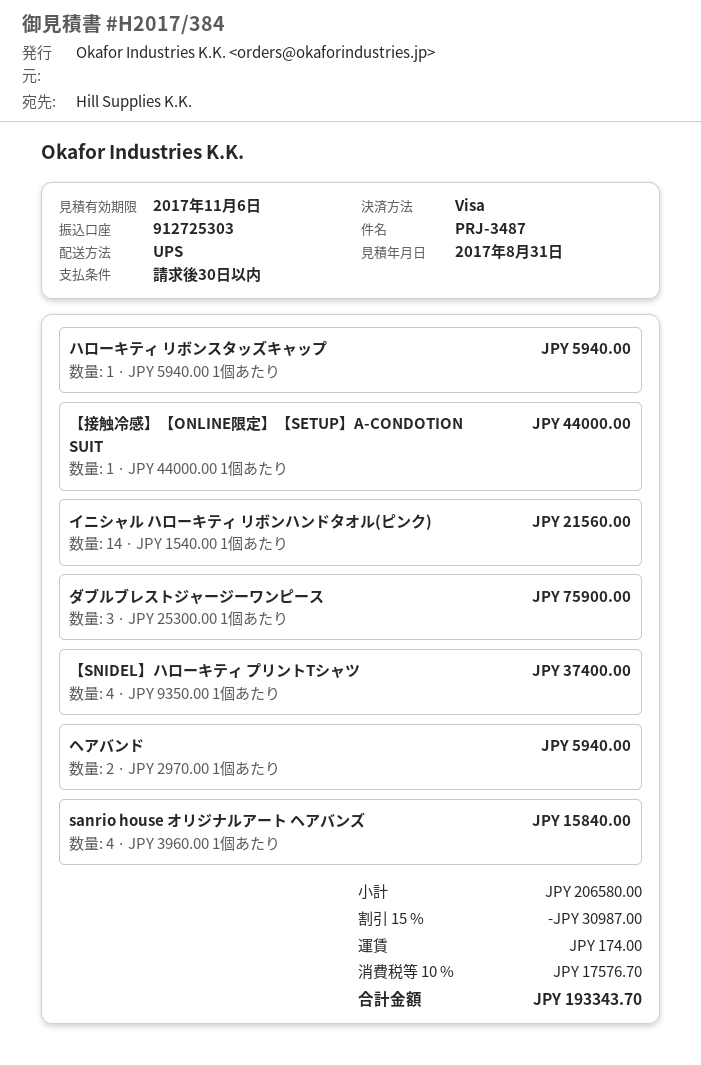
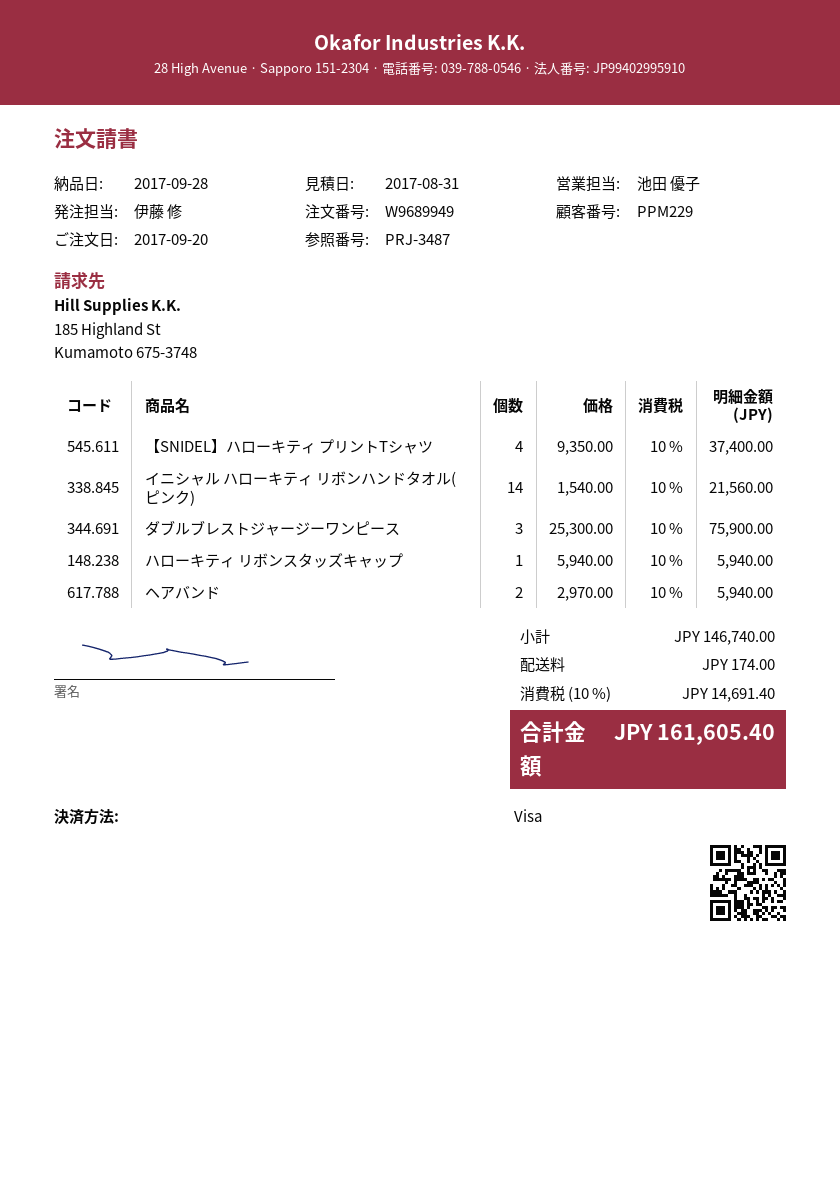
【接触冷感】【ONLINE限定】【SETUP】A-CONDOTION SUIT: 1 x 44000.00 = 44000.00 -> none
sanrio house オリジナルアート ヘアバンズ: 4 x 3960.00 = 15840.00 -> none
subtotal: 206580.00 -> 146740.00
discount: 15% = 30987.00 -> none
tax: 10% = 17576.70 -> 10% = 14691.40
total: 193343.70 -> 161605.40

